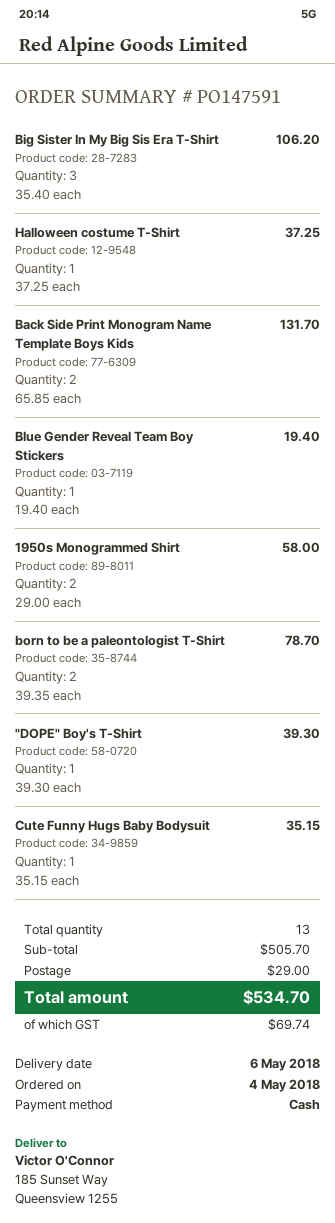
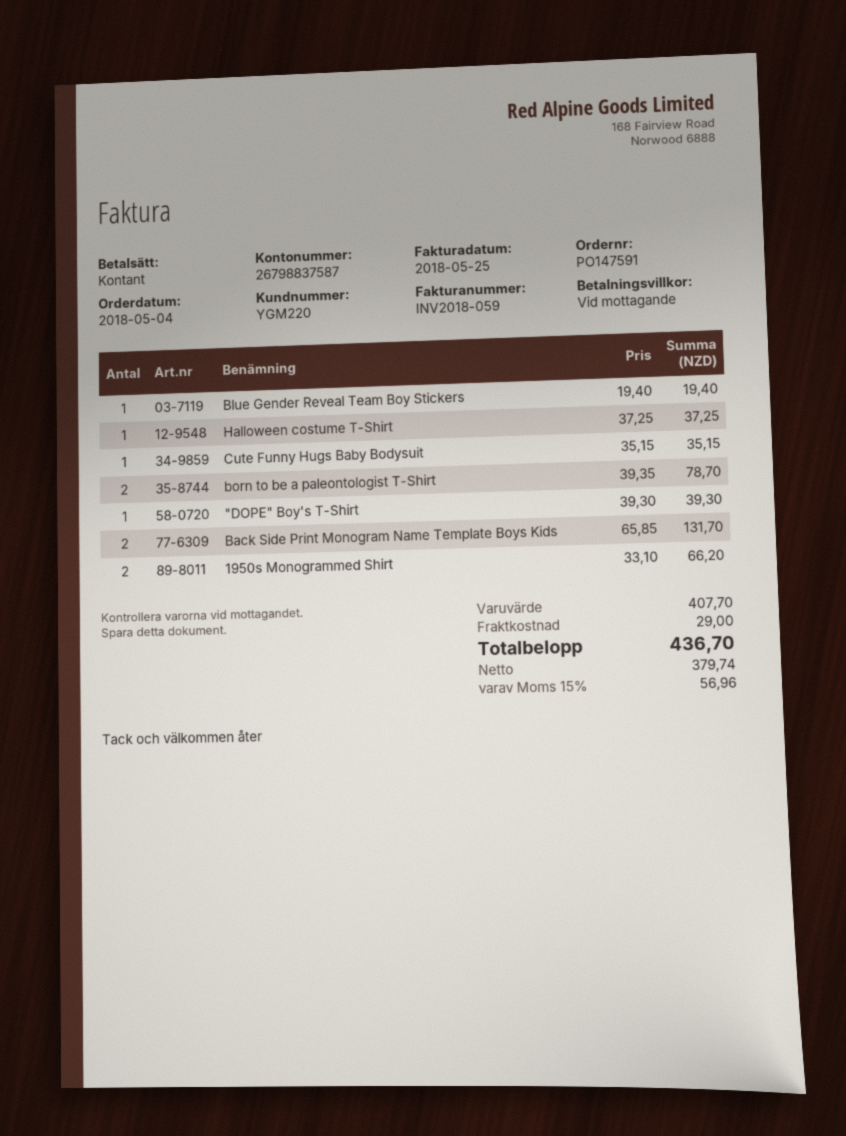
Big Sister In My Big Sis Era T-Shirt: 3 x 35.40 = 106.20 -> none
1950s Monogrammed Shirt: 2 x 29.00 = 58.00 -> 2 x 33.10 = 66.20
subtotal: 505.70 -> 407.70
tax: 69.74 -> 56.96
total: 534.70 -> 436.70

